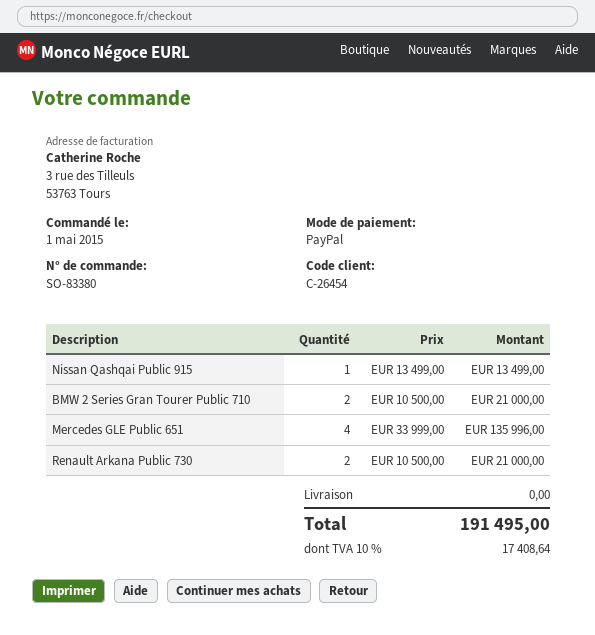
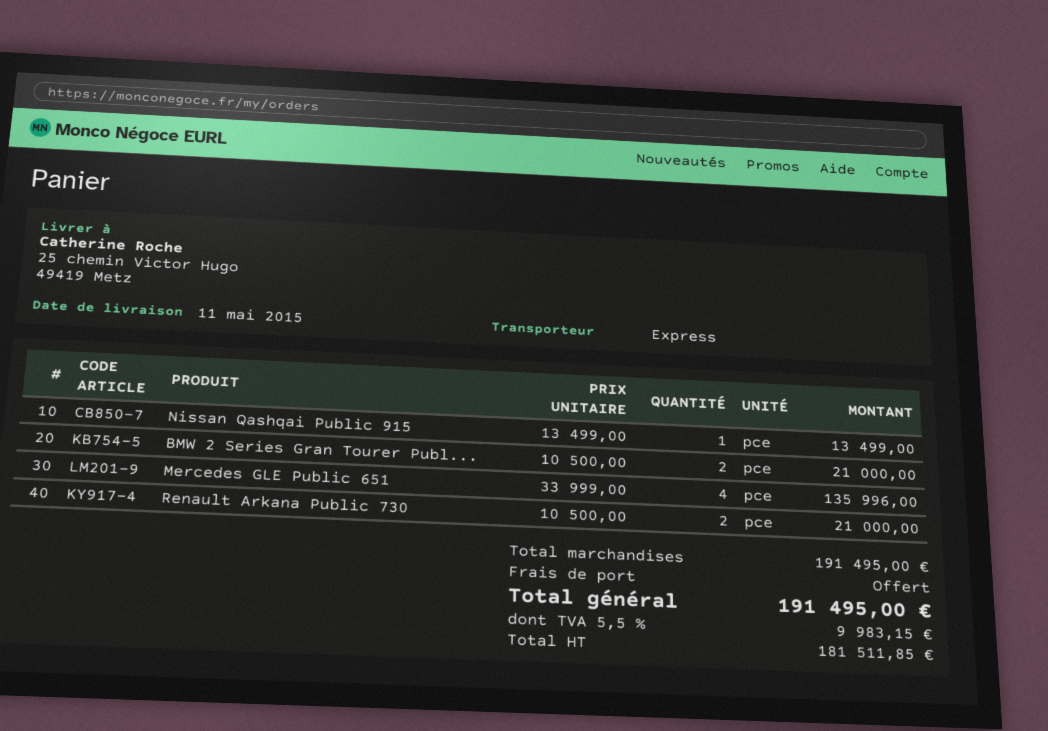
tax: 10% = 17408.64 -> 5.5% = 9983.15

